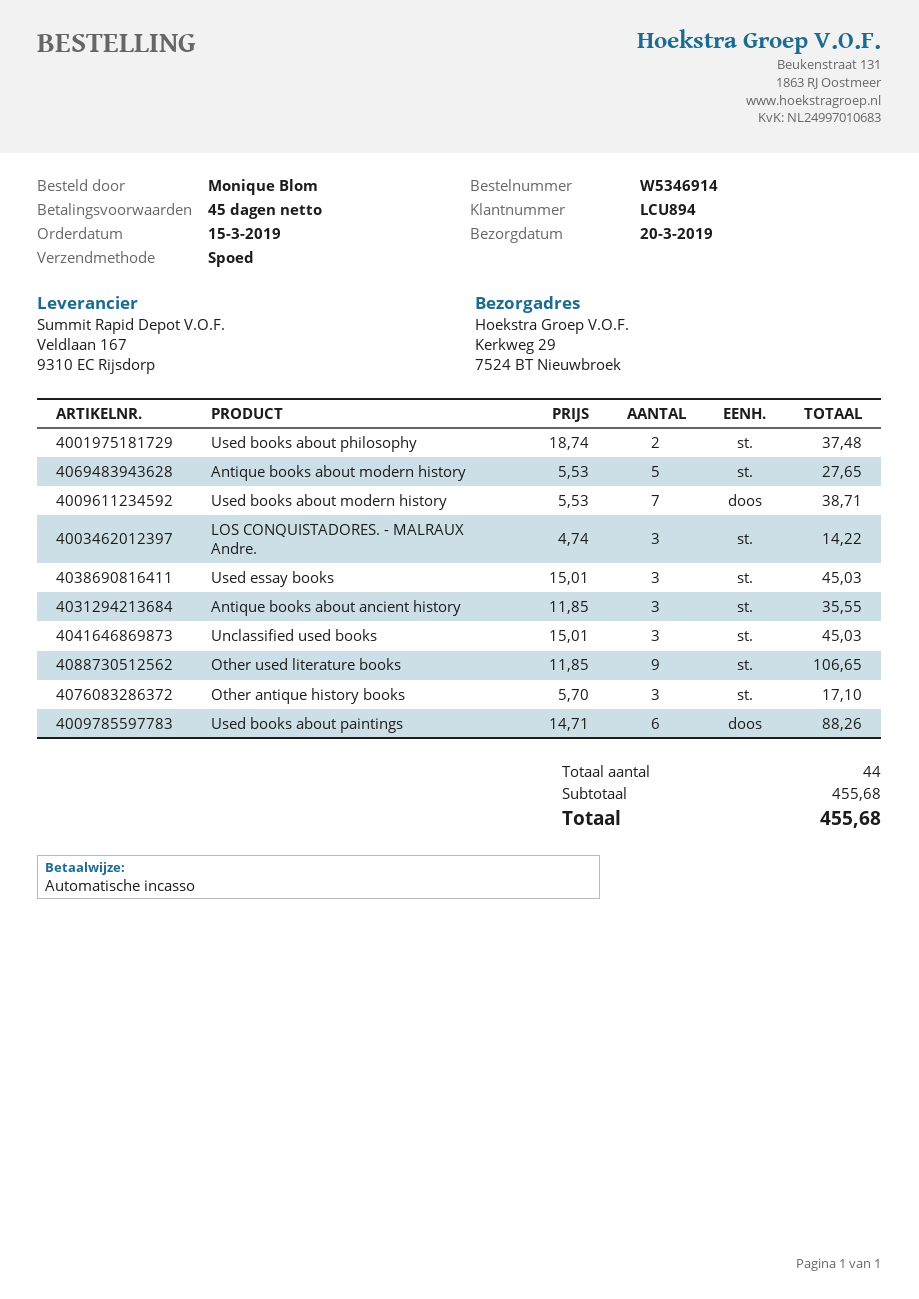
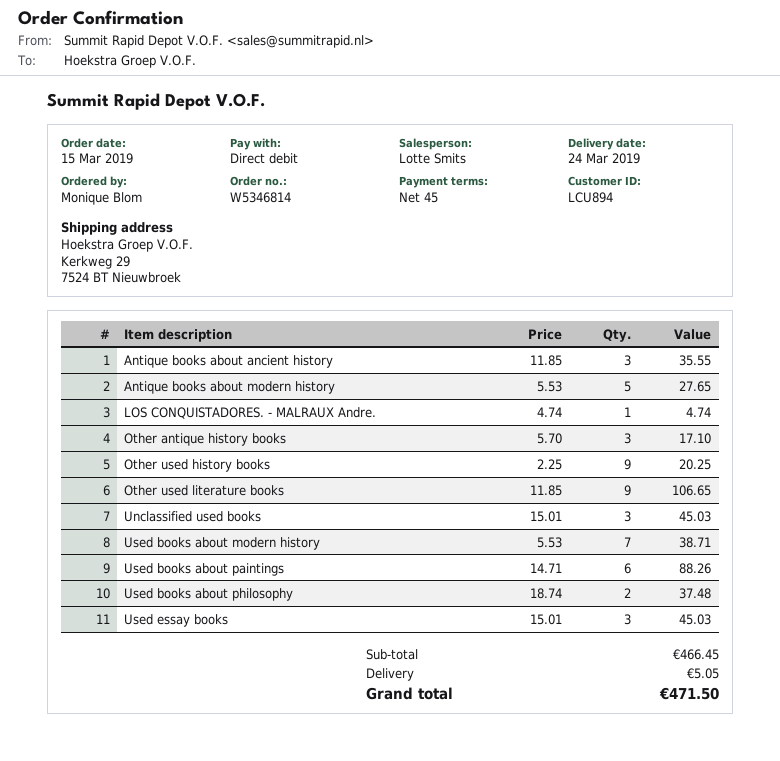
order number: W5346914 -> W5346814
delivery date: 2019-03-20 -> 2019-03-24
LOS CONQUISTADORES. - MALRAUX Andre.: 3 x 4.74 = 14.22 -> 1 x 4.74 = 4.74
Other used history books: none -> 9 x 2.25 = 20.25
subtotal: 455.68 -> 466.45
shipping: none -> 5.05
total: 455.68 -> 471.50

